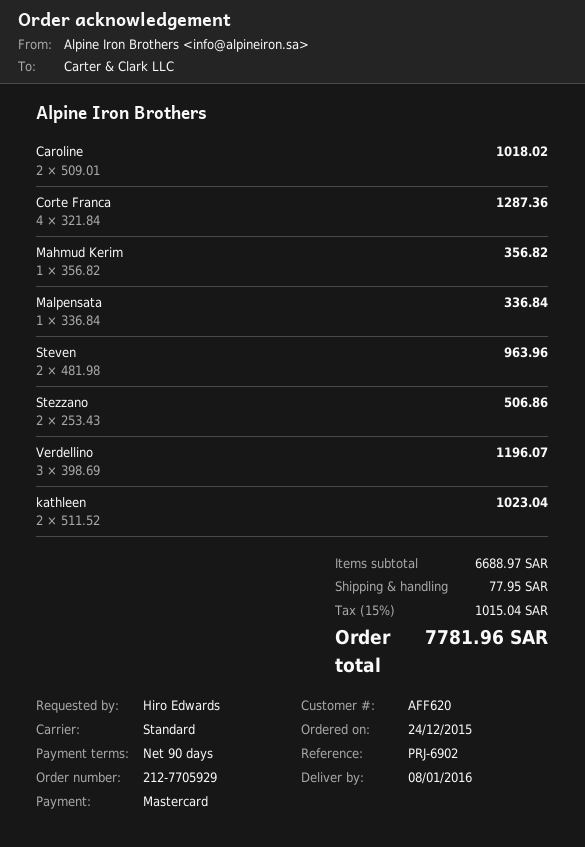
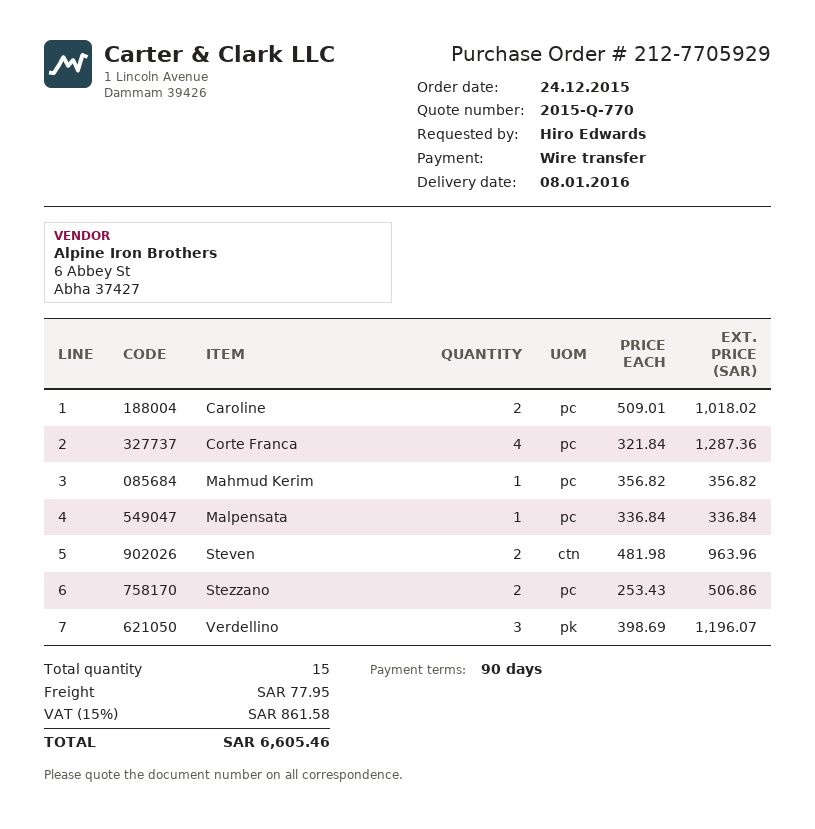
payment method: Mastercard -> bank transfer
kathleen: 2 x 511.52 = 1023.04 -> none
tax: 15% = 1015.04 -> 15% = 861.58
total: 7781.96 -> 6605.46

